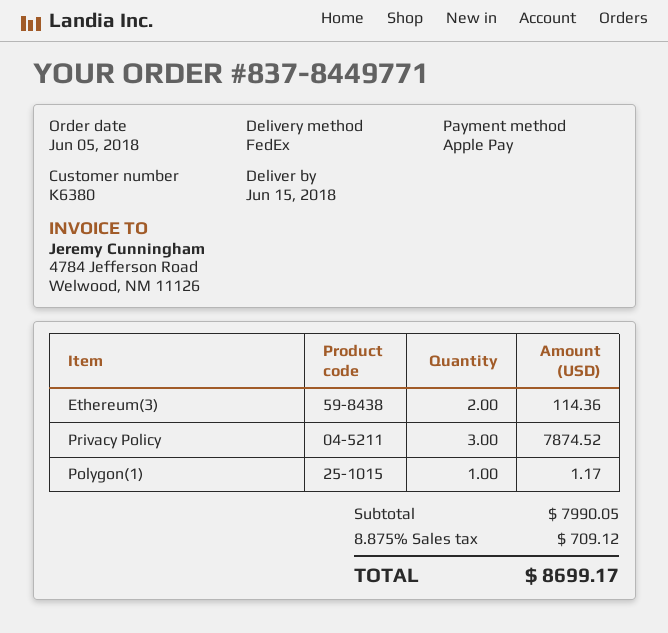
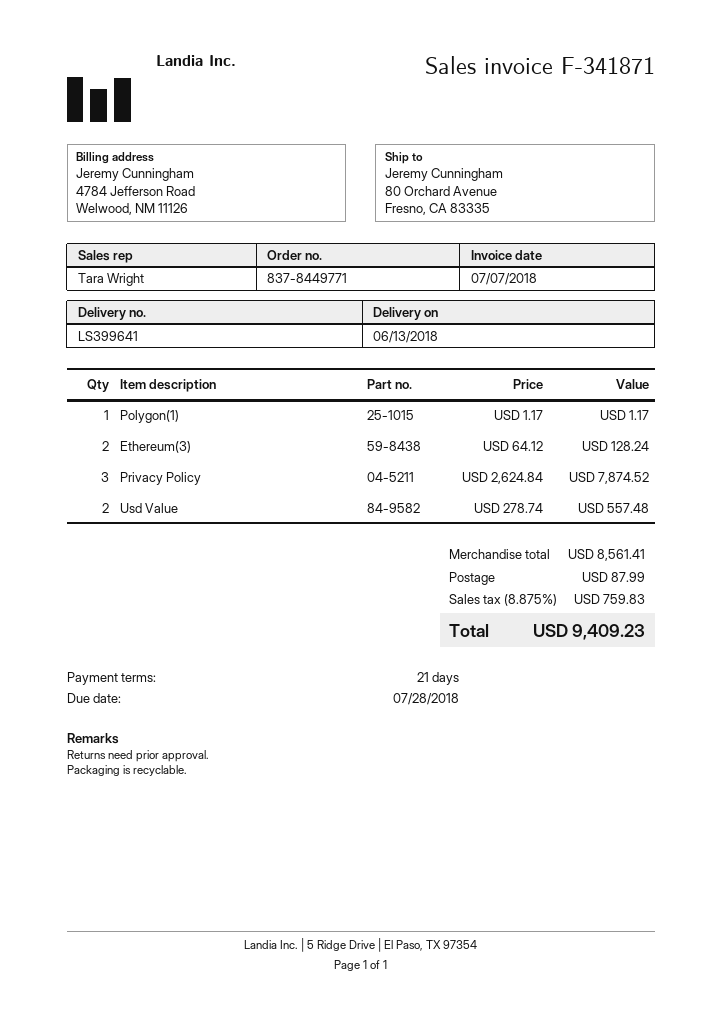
delivery date: 2018-06-15 -> 2018-06-13
Ethereum(3): 2 for 114.36 -> 2 for 128.24
Usd Value: none -> 2 for 557.48
subtotal: 7990.05 -> 8561.41
shipping: none -> 87.99
tax: 8.875% = 709.12 -> 8.875% = 759.83
total: 8699.17 -> 9409.23

